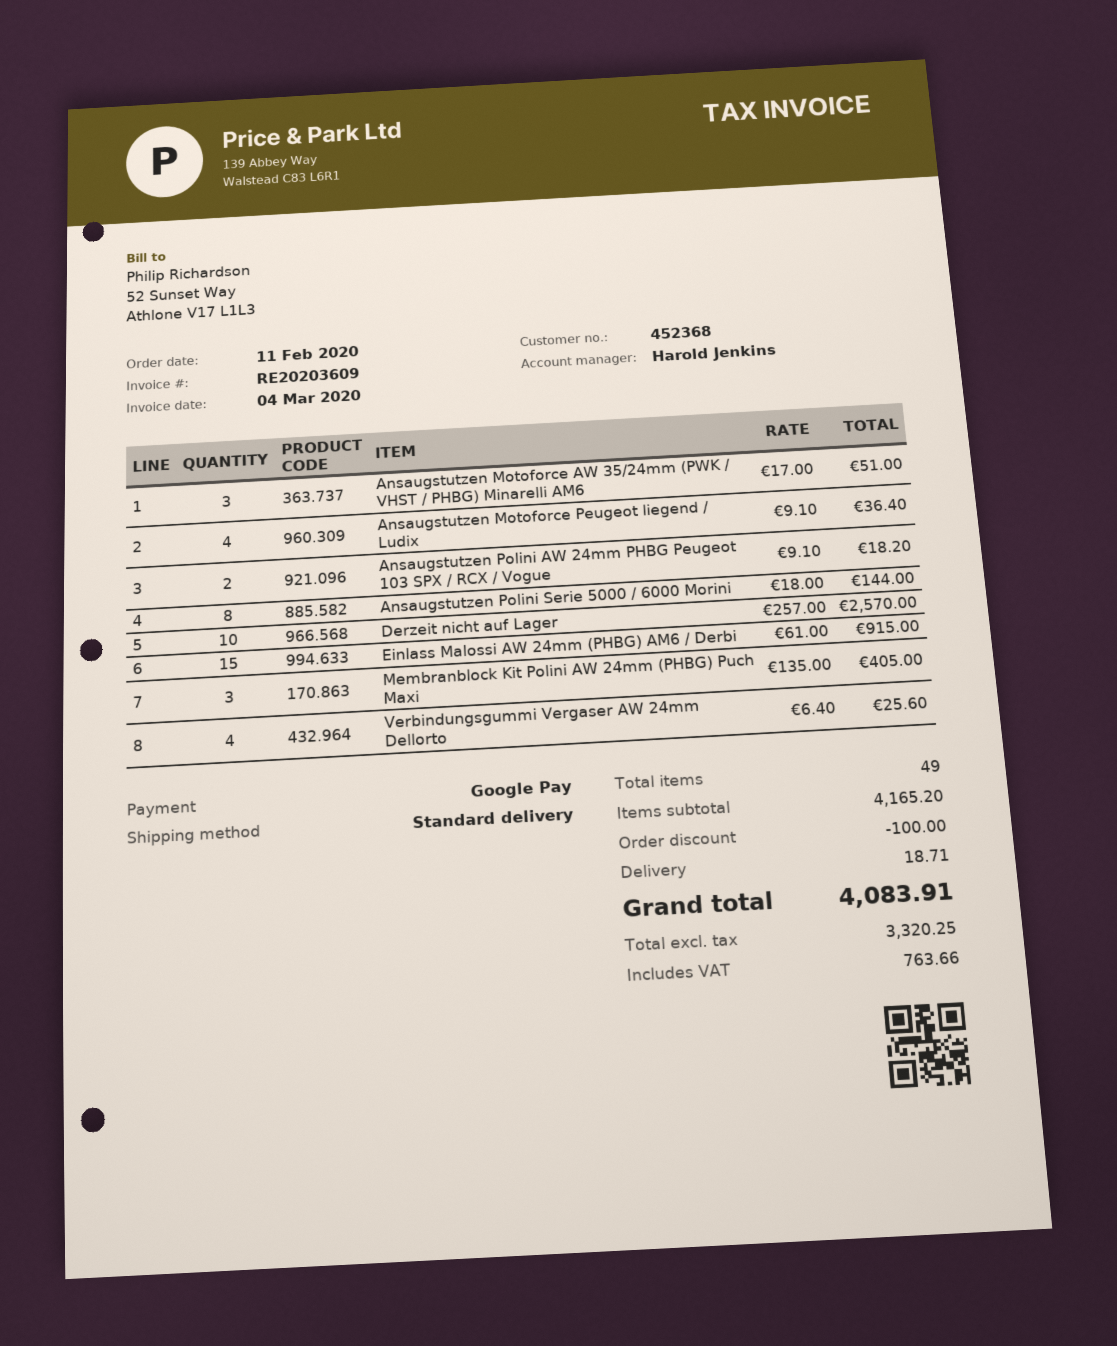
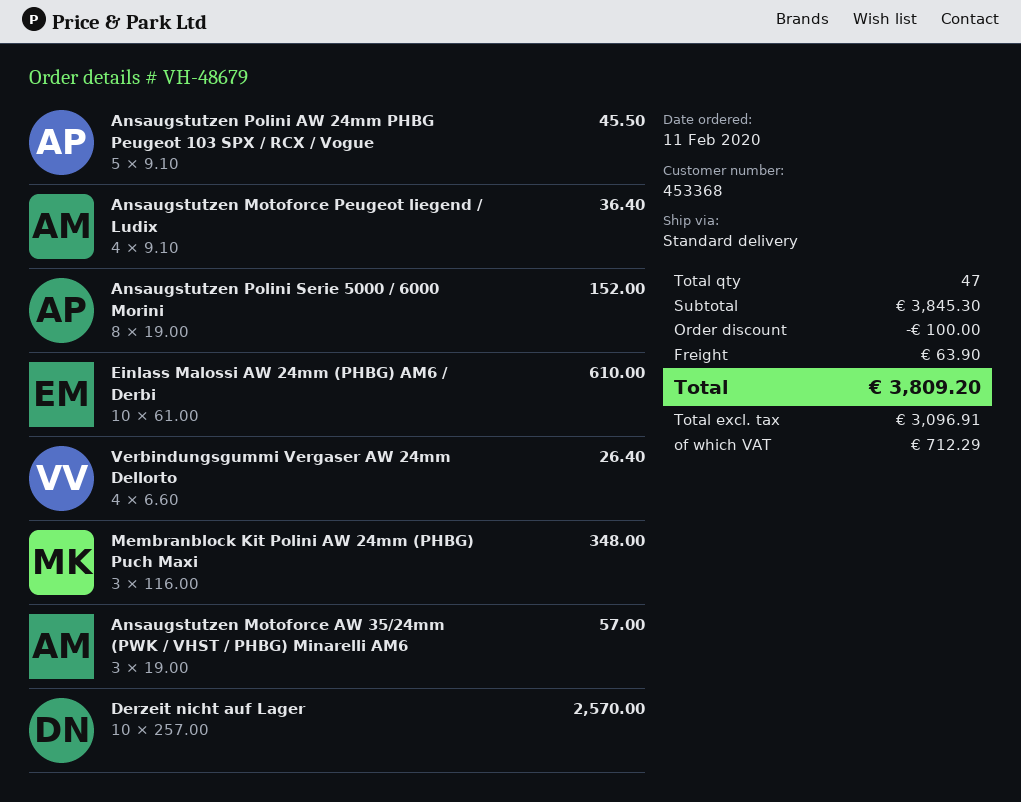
customer number: 452368 -> 453368
Ansaugstutzen Motoforce AW 35/24mm (PWK / VHST / PHBG) Minarelli AM6: 3 x 17.00 = 51.00 -> 3 x 19.00 = 57.00
Ansaugstutzen Polini AW 24mm PHBG Peugeot 103 SPX / RCX / Vogue: 2 x 9.10 = 18.20 -> 5 x 9.10 = 45.50
Ansaugstutzen Polini Serie 5000 / 6000 Morini: 8 x 18.00 = 144.00 -> 8 x 19.00 = 152.00
Einlass Malossi AW 24mm (PHBG) AM6 / Derbi: 15 x 61.00 = 915.00 -> 10 x 61.00 = 610.00
Membranblock Kit Polini AW 24mm (PHBG) Puch Maxi: 3 x 135.00 = 405.00 -> 3 x 116.00 = 348.00
Verbindungsgummi Vergaser AW 24mm Dellorto: 4 x 6.40 = 25.60 -> 4 x 6.60 = 26.40
total quantity: 49 -> 47
subtotal: 4165.20 -> 3845.30
shipping: 18.71 -> 63.90
net: 3320.25 -> 3096.91
tax: 763.66 -> 712.29
total: 4083.91 -> 3809.20

